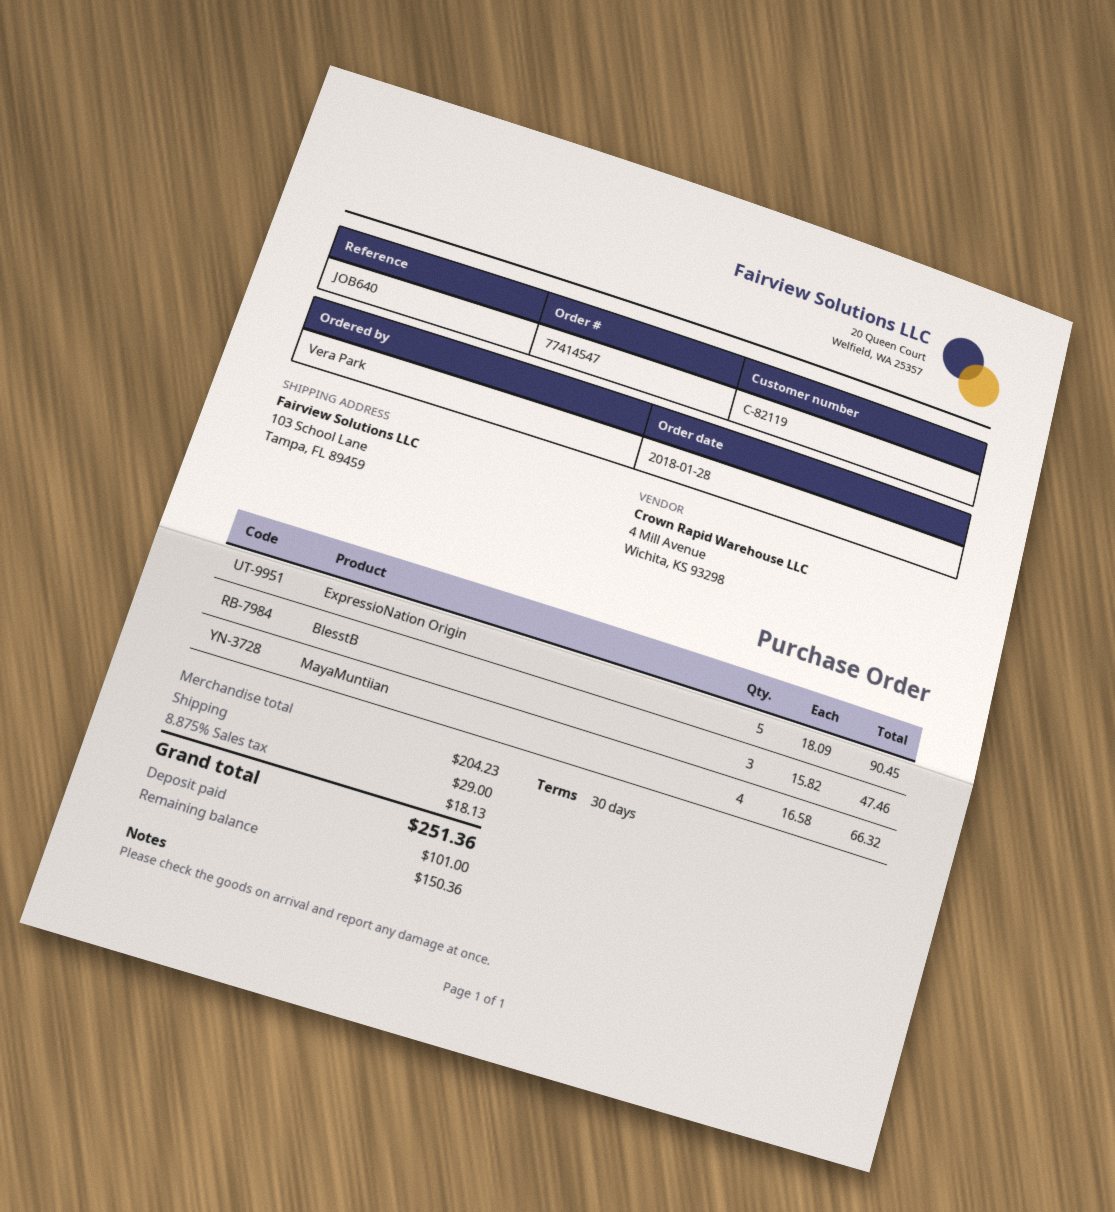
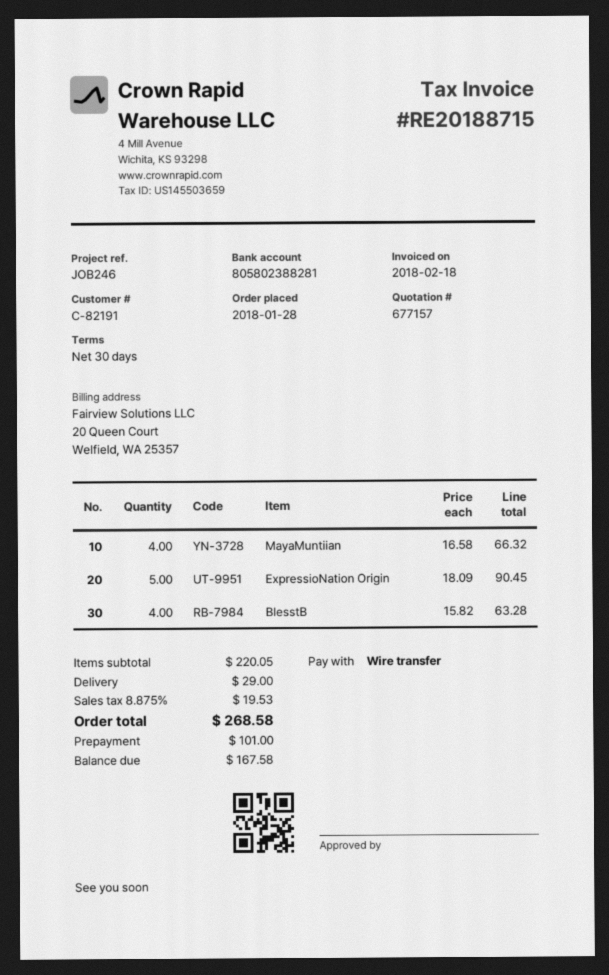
customer number: C-82119 -> C-82191
reference: JOB640 -> JOB246
BlesstB: 3 x 15.82 = 47.46 -> 4 x 15.82 = 63.28
subtotal: 204.23 -> 220.05
tax: 8.875% = 18.13 -> 8.875% = 19.53
total: 251.36 -> 268.58
balance: 150.36 -> 167.58

